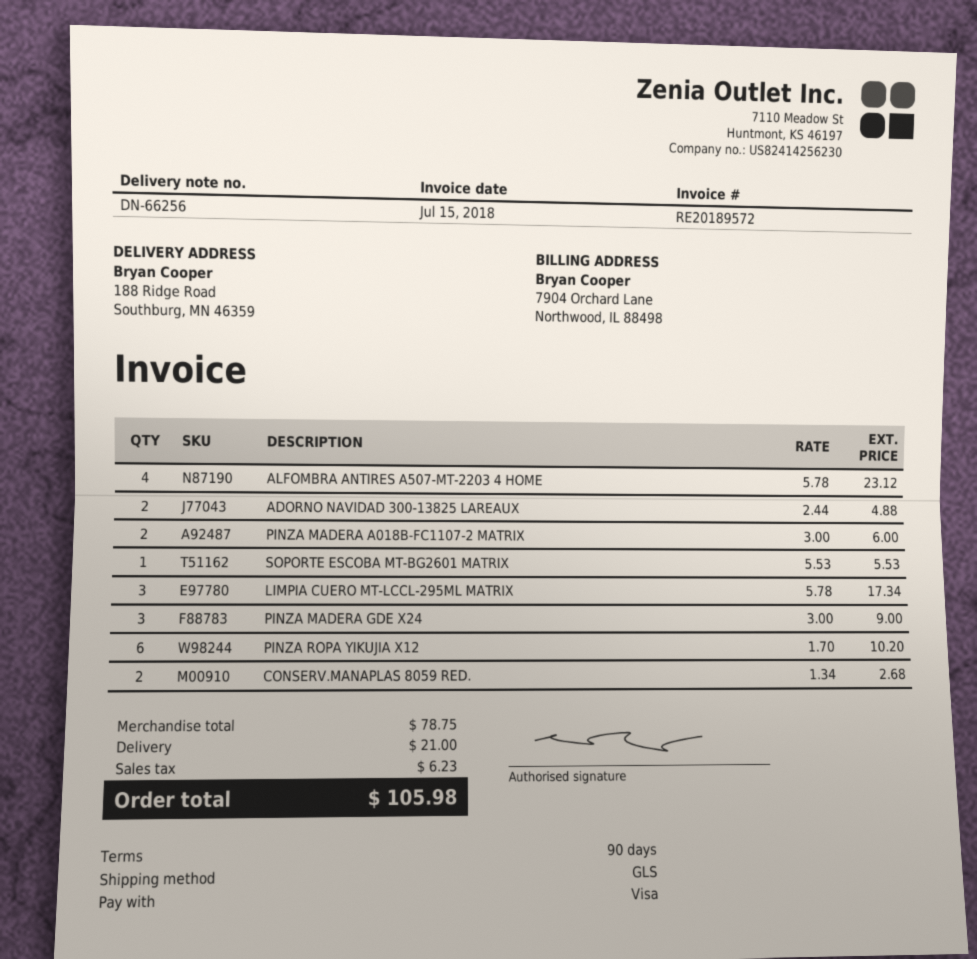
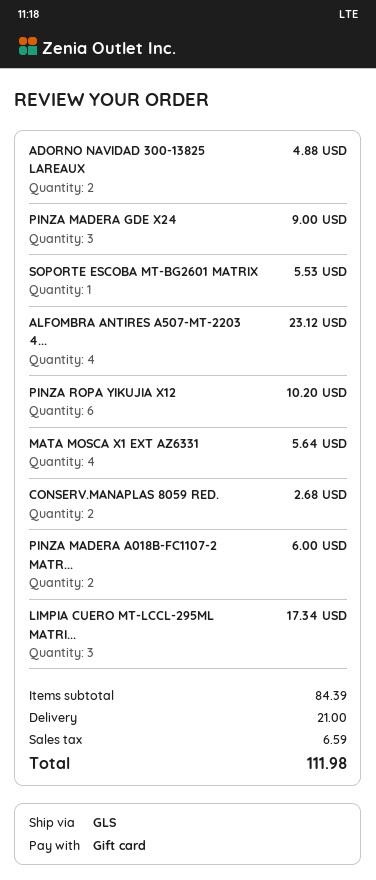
payment method: Visa -> gift card
MATA MOSCA X1 EXT AZ6331: none -> 4 for 5.64
subtotal: 78.75 -> 84.39
tax: 6.23 -> 6.59
total: 105.98 -> 111.98

